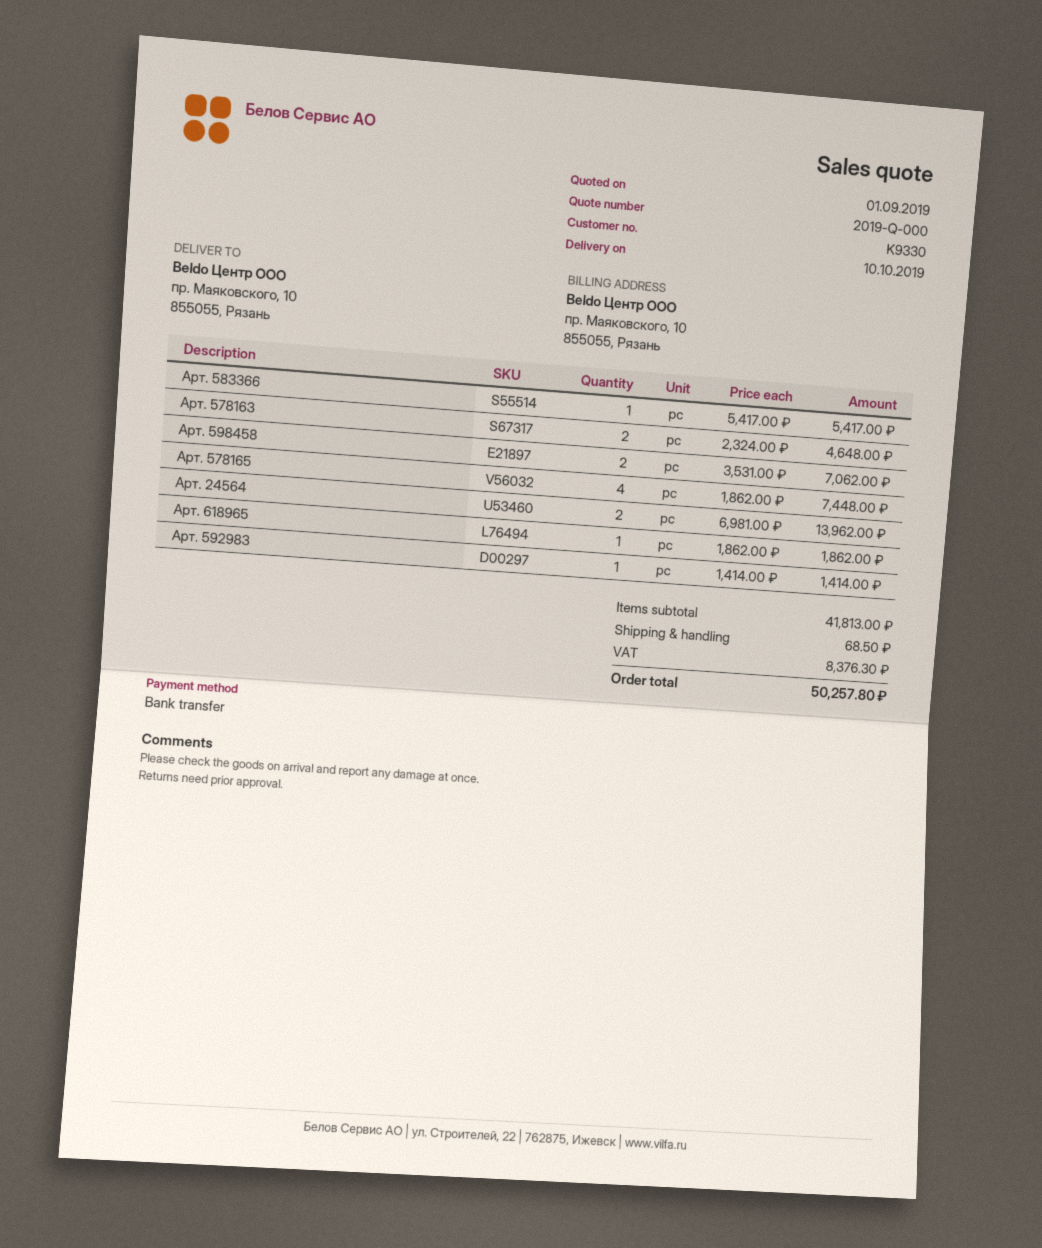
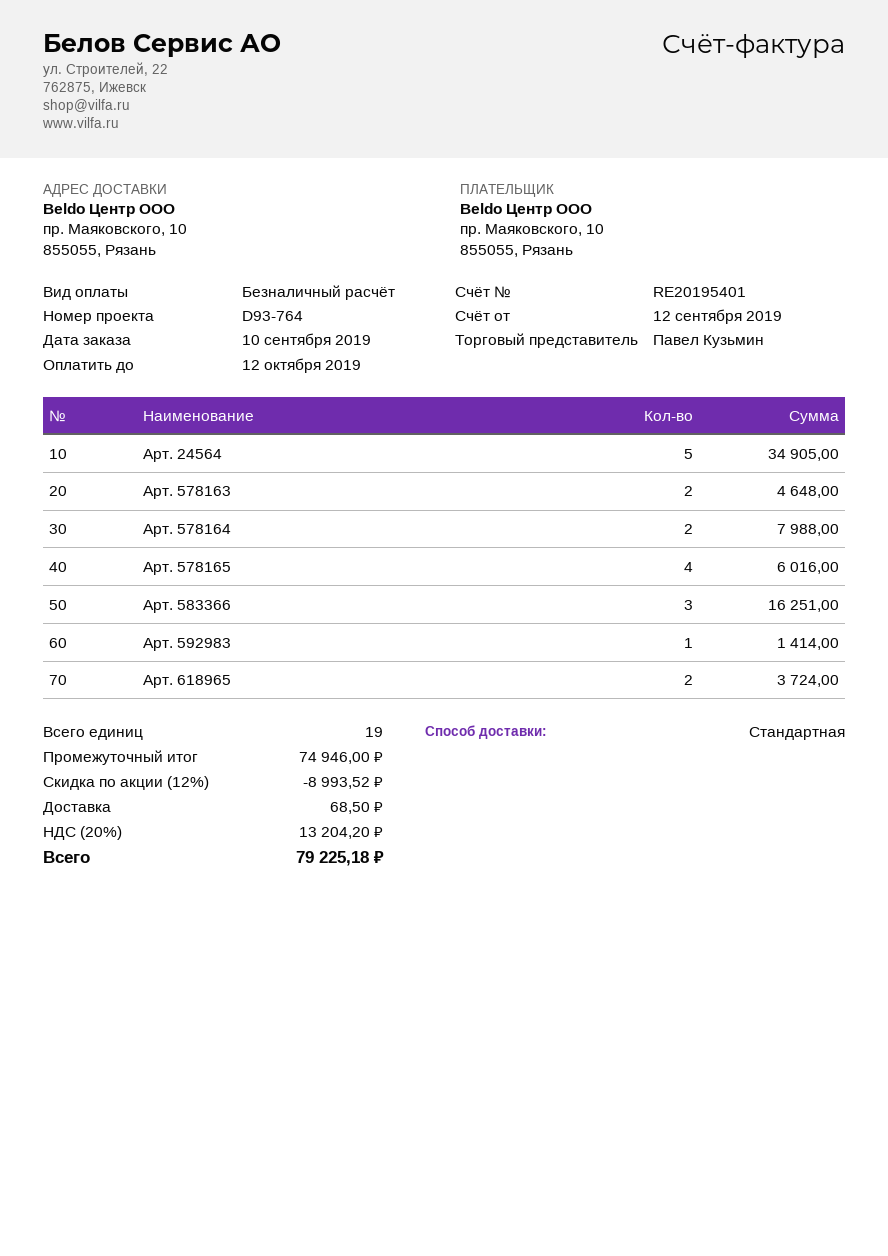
Арт. 583366: 1 for 5417.00 -> 3 for 16251.00
Арт. 598458: 2 for 7062.00 -> none
Арт. 578165: 4 for 7448.00 -> 4 for 6016.00
Арт. 24564: 2 for 13962.00 -> 5 for 34905.00
Арт. 618965: 1 for 1862.00 -> 2 for 3724.00
Арт. 578164: none -> 2 for 7988.00
subtotal: 41813.00 -> 74946.00
discount: none -> 12% = 8993.52
tax: 8376.30 -> 13204.20
total: 50257.80 -> 79225.18

